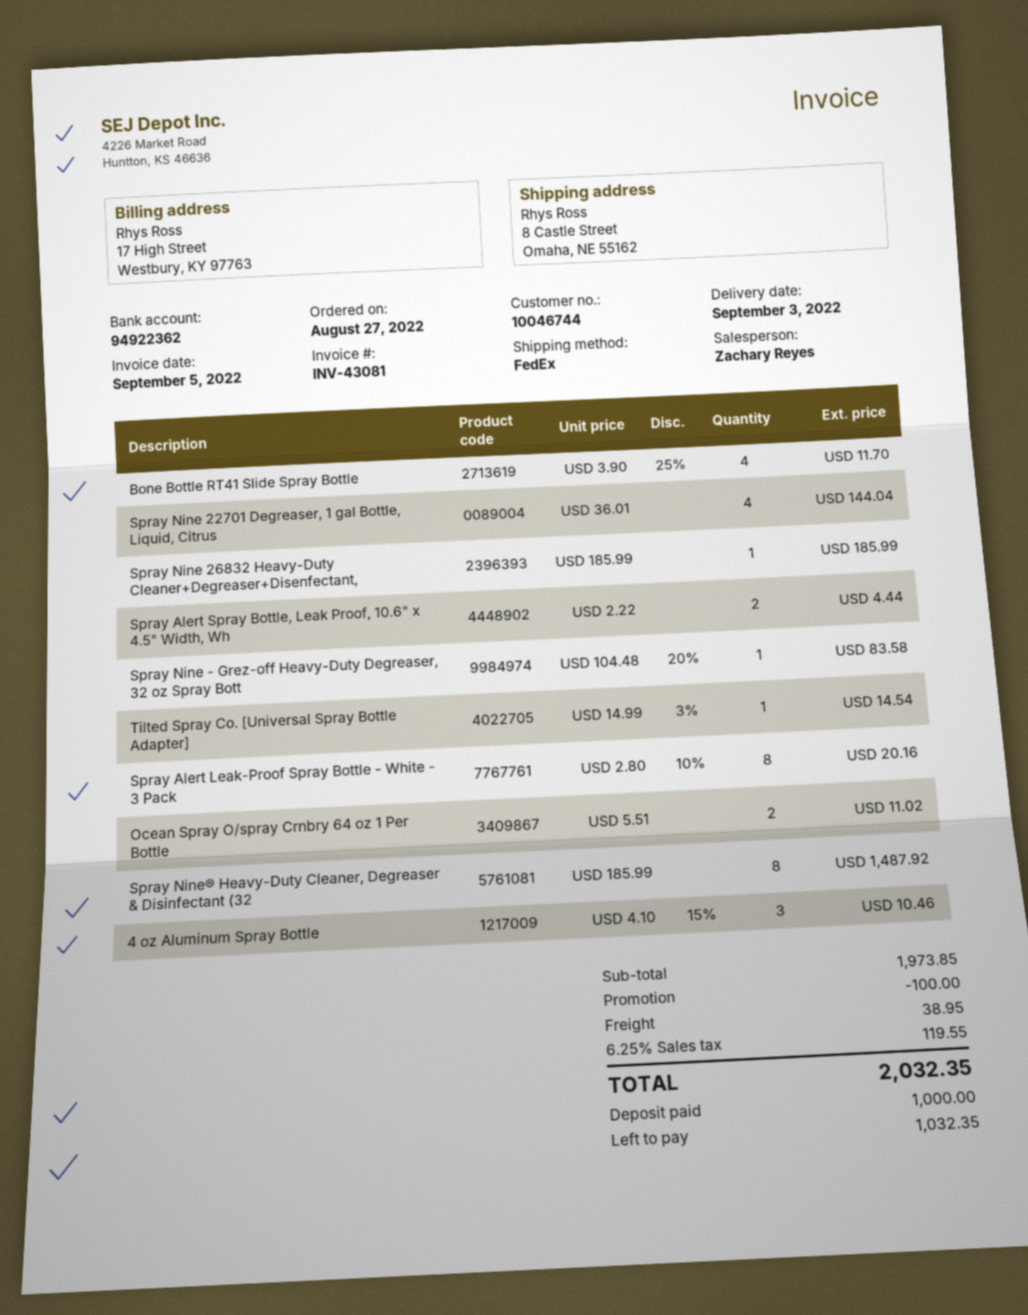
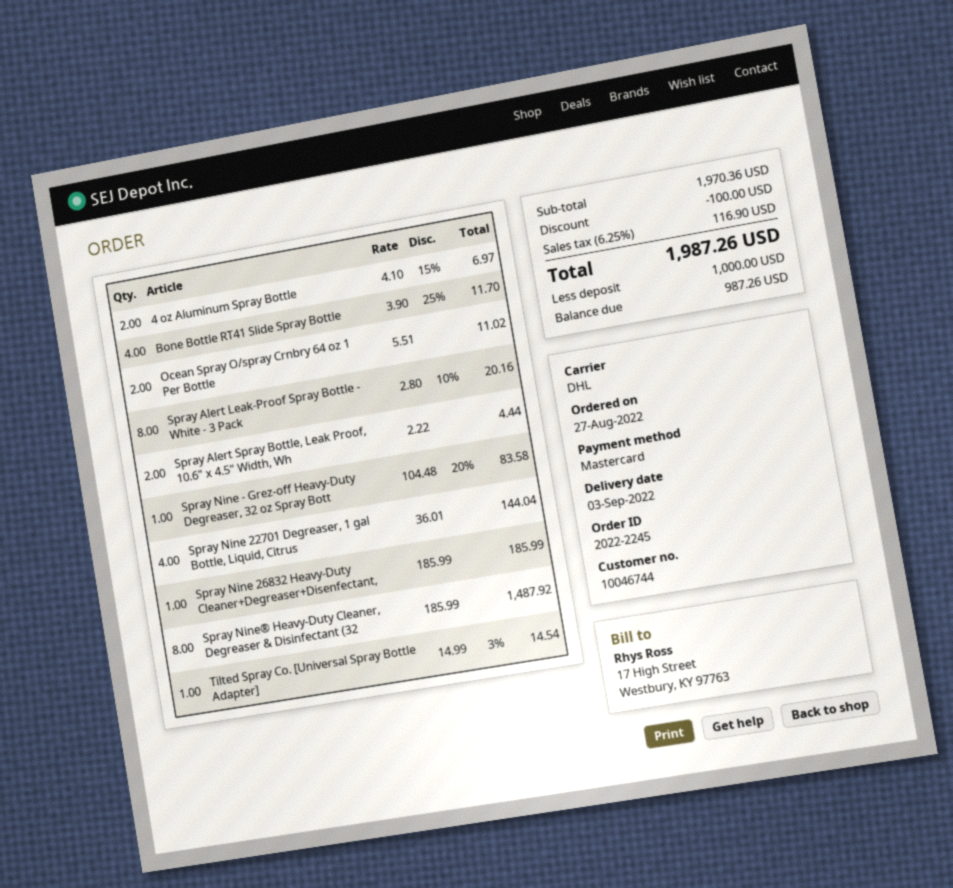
shipping method: FedEx -> DHL
4 oz Aluminum Spray Bottle: 3 x 4.10 - 15% = 10.46 -> 2 x 4.10 - 15% = 6.97
subtotal: 1973.85 -> 1970.36
shipping: 38.95 -> none
tax: 6.25% = 119.55 -> 6.25% = 116.90
total: 2032.35 -> 1987.26
balance: 1032.35 -> 987.26

